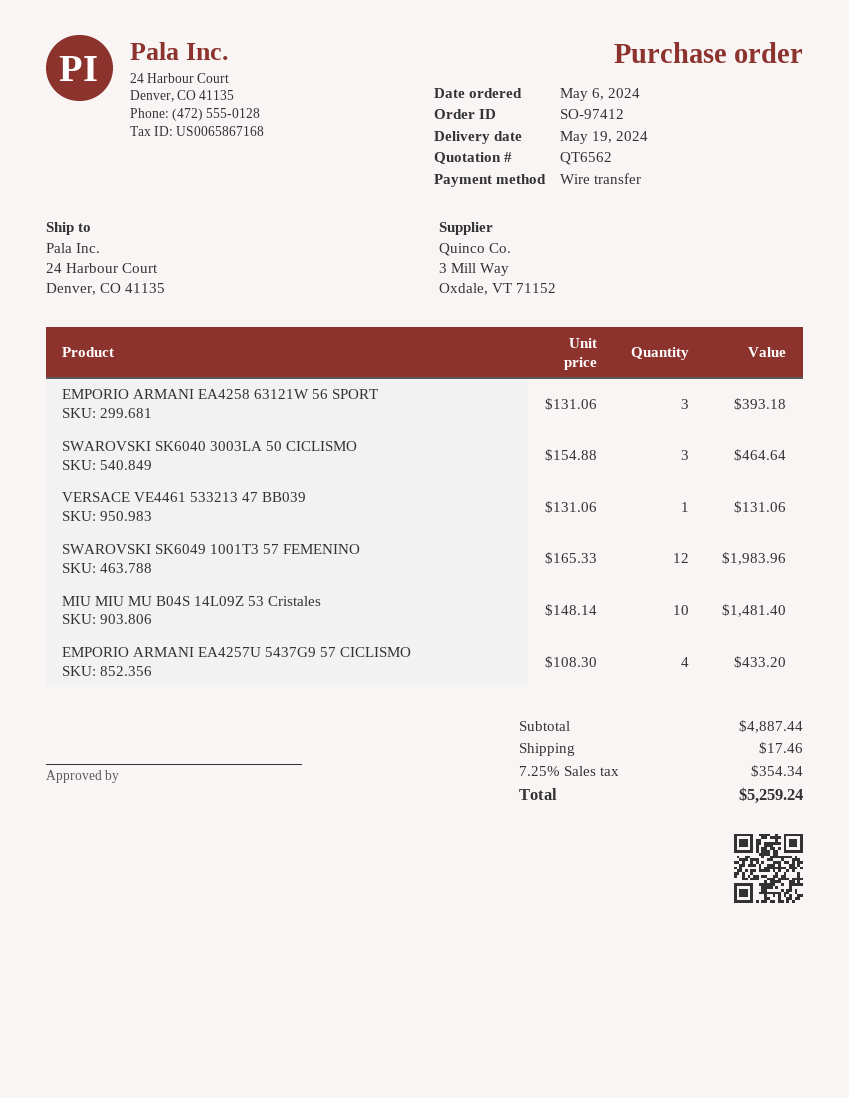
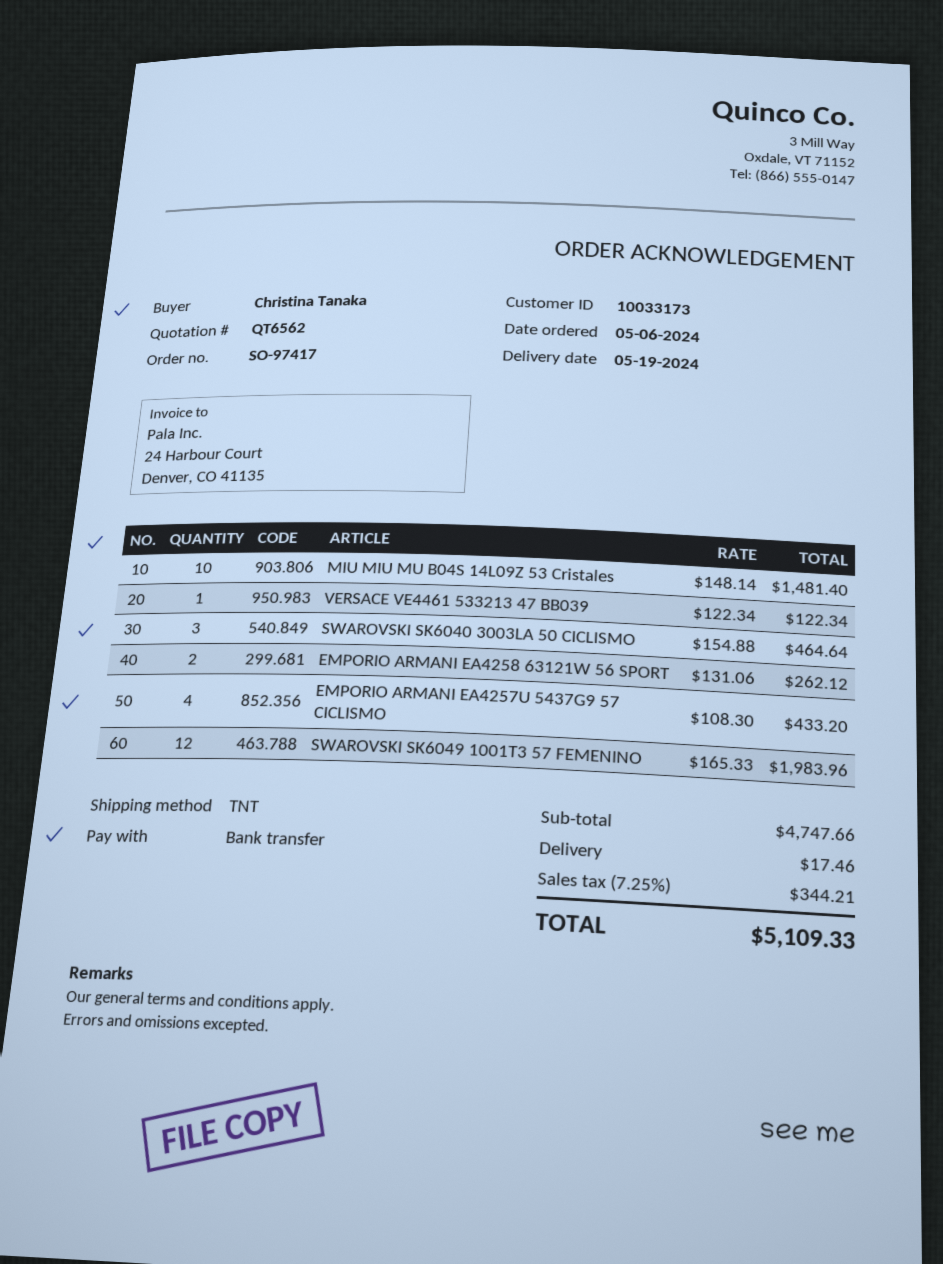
order number: SO-97412 -> SO-97417
EMPORIO ARMANI EA4258 63121W 56 SPORT: 3 x 131.06 = 393.18 -> 2 x 131.06 = 262.12
VERSACE VE4461 533213 47 BB039: 1 x 131.06 = 131.06 -> 1 x 122.34 = 122.34
subtotal: 4887.44 -> 4747.66
tax: 7.25% = 354.34 -> 7.25% = 344.21
total: 5259.24 -> 5109.33

